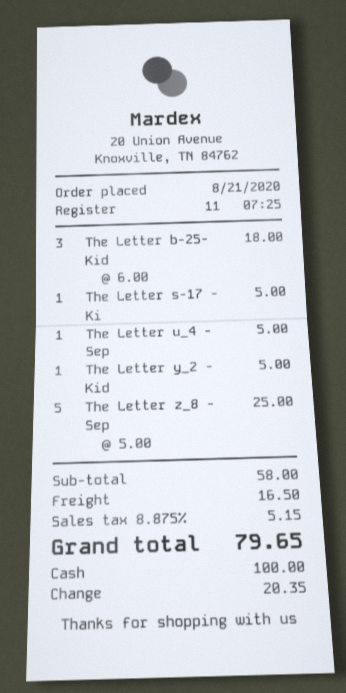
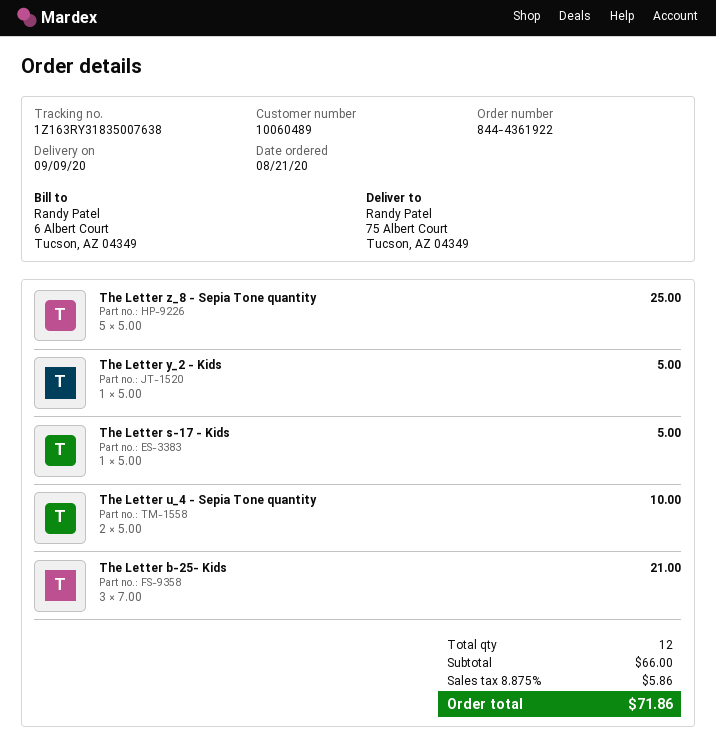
The Letter b-25- Kid: 3 x 6.00 = 18.00 -> 3 x 7.00 = 21.00
The Letter u_4 - Sep: 1 x 5.00 = 5.00 -> 2 x 5.00 = 10.00
subtotal: 58.00 -> 66.00
shipping: 16.50 -> none
tax: 8.875% = 5.15 -> 8.875% = 5.86
total: 79.65 -> 71.86

